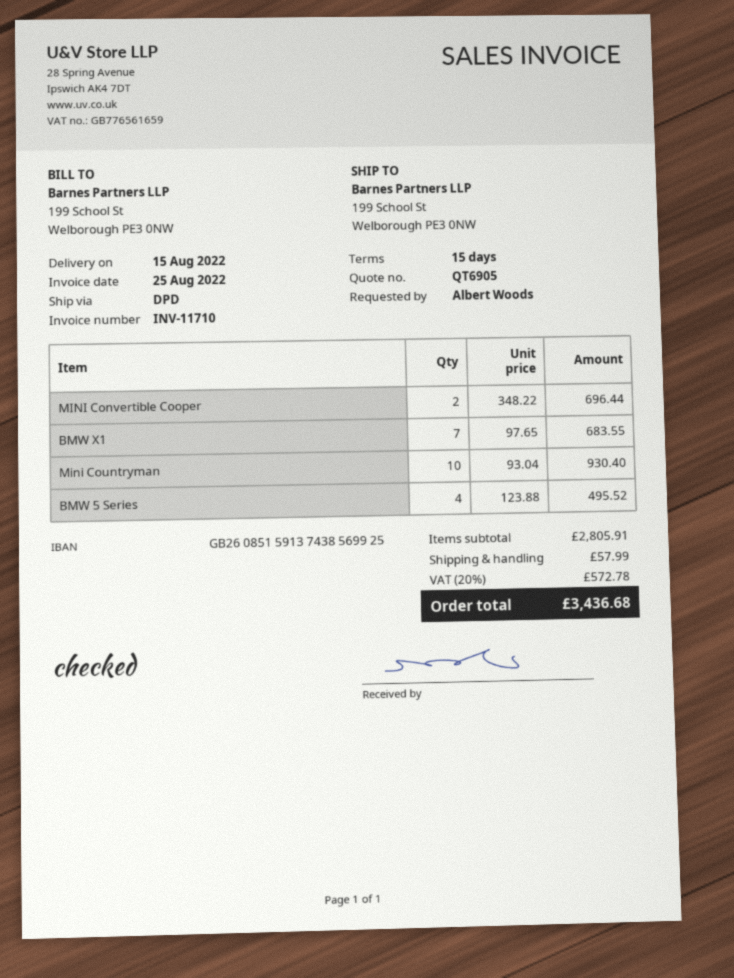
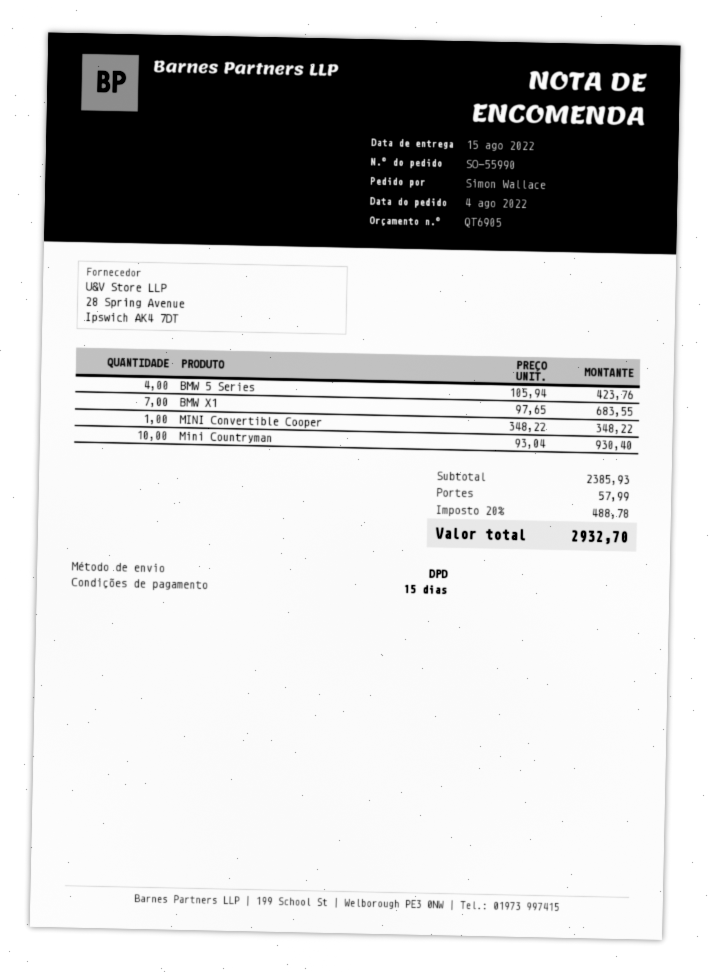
ordered by: Albert Woods -> Simon Wallace
MINI Convertible Cooper: 2 x 348.22 = 696.44 -> 1 x 348.22 = 348.22
BMW 5 Series: 4 x 123.88 = 495.52 -> 4 x 105.94 = 423.76
subtotal: 2805.91 -> 2385.93
tax: 20% = 572.78 -> 20% = 488.78
total: 3436.68 -> 2932.70

